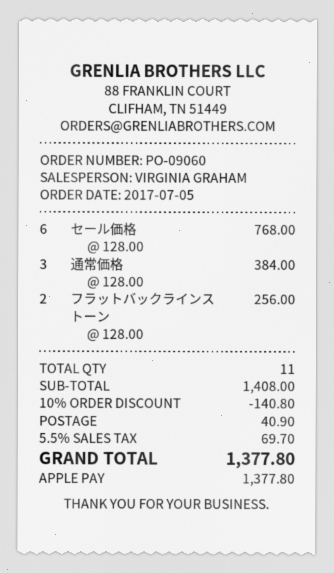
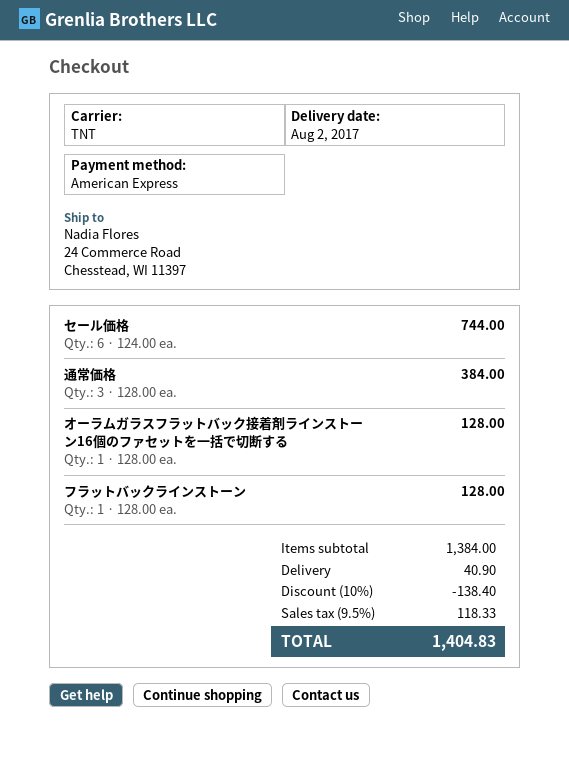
payment method: Apple Pay -> American Express
セール価格: 6 x 128.00 = 768.00 -> 6 x 124.00 = 744.00
フラットバックラインストーン: 2 x 128.00 = 256.00 -> 1 x 128.00 = 128.00
オーラムガラスフラットバック接着剤ラインストーン16個のファセットを一括で切断する: none -> 1 x 128.00 = 128.00
subtotal: 1408.00 -> 1384.00
discount: 10% = 140.80 -> 10% = 138.40
tax: 5.5% = 69.70 -> 9.5% = 118.33
total: 1377.80 -> 1404.83

